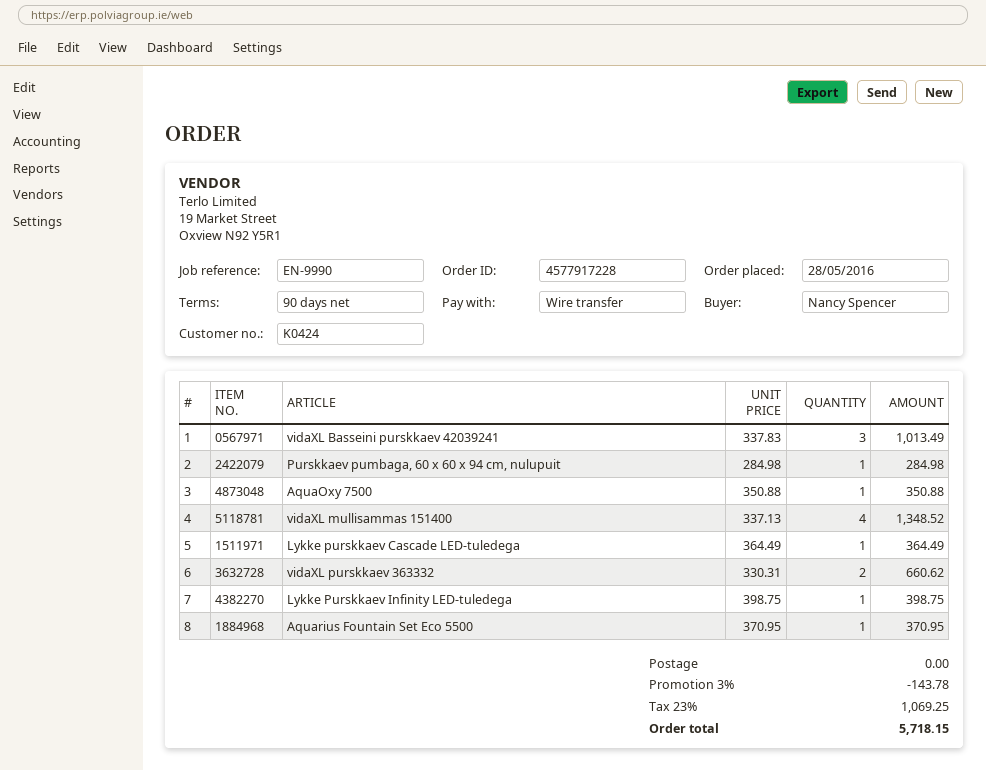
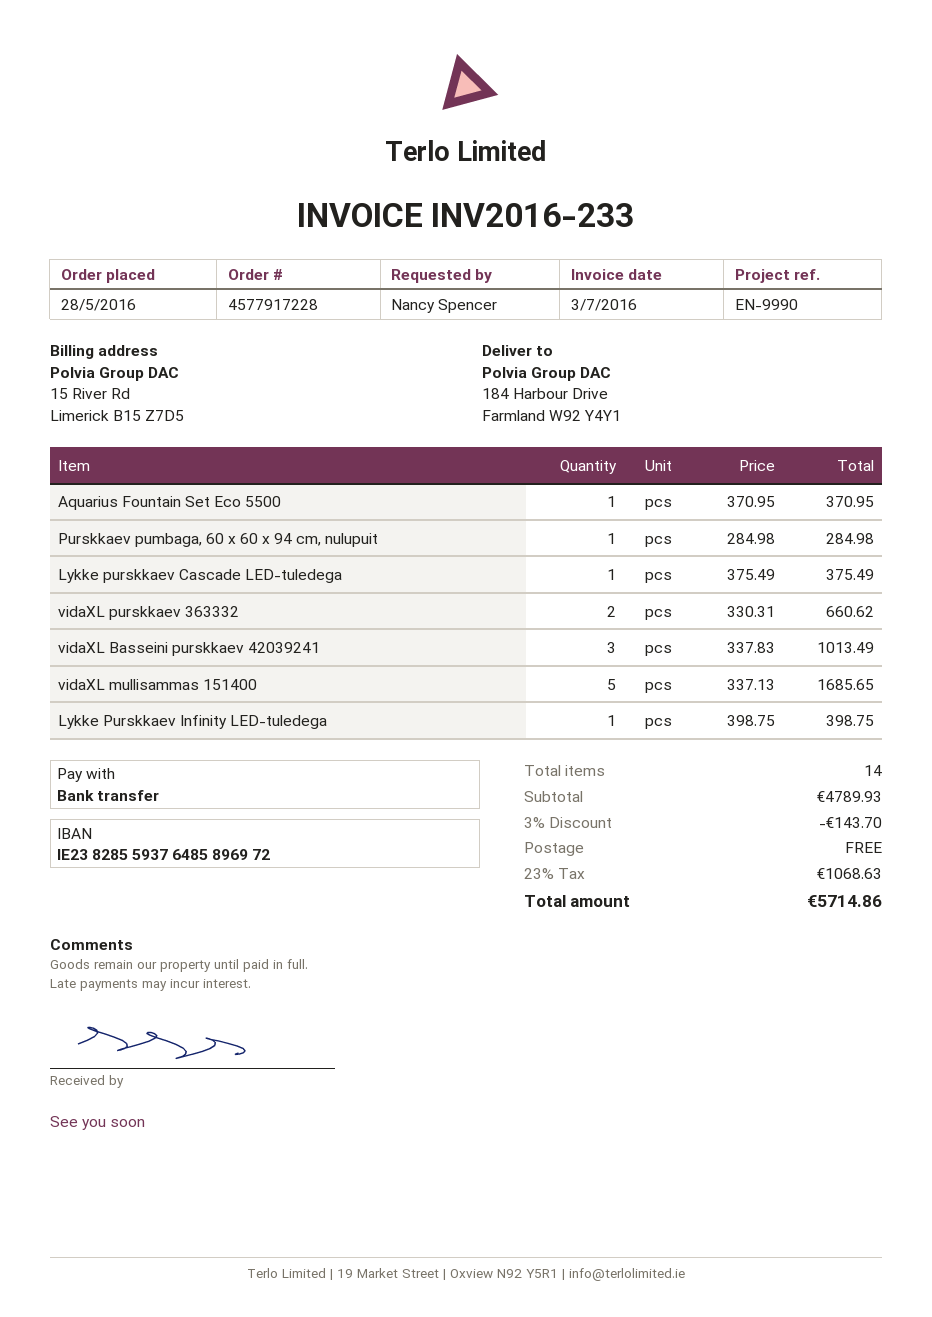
AquaOxy 7500: 1 x 350.88 = 350.88 -> none
vidaXL mullisammas 151400: 4 x 337.13 = 1348.52 -> 5 x 337.13 = 1685.65
Lykke purskkaev Cascade LED-tuledega: 1 x 364.49 = 364.49 -> 1 x 375.49 = 375.49
discount: 3% = 143.78 -> 3% = 143.70
tax: 23% = 1069.25 -> 23% = 1068.63
total: 5718.15 -> 5714.86

